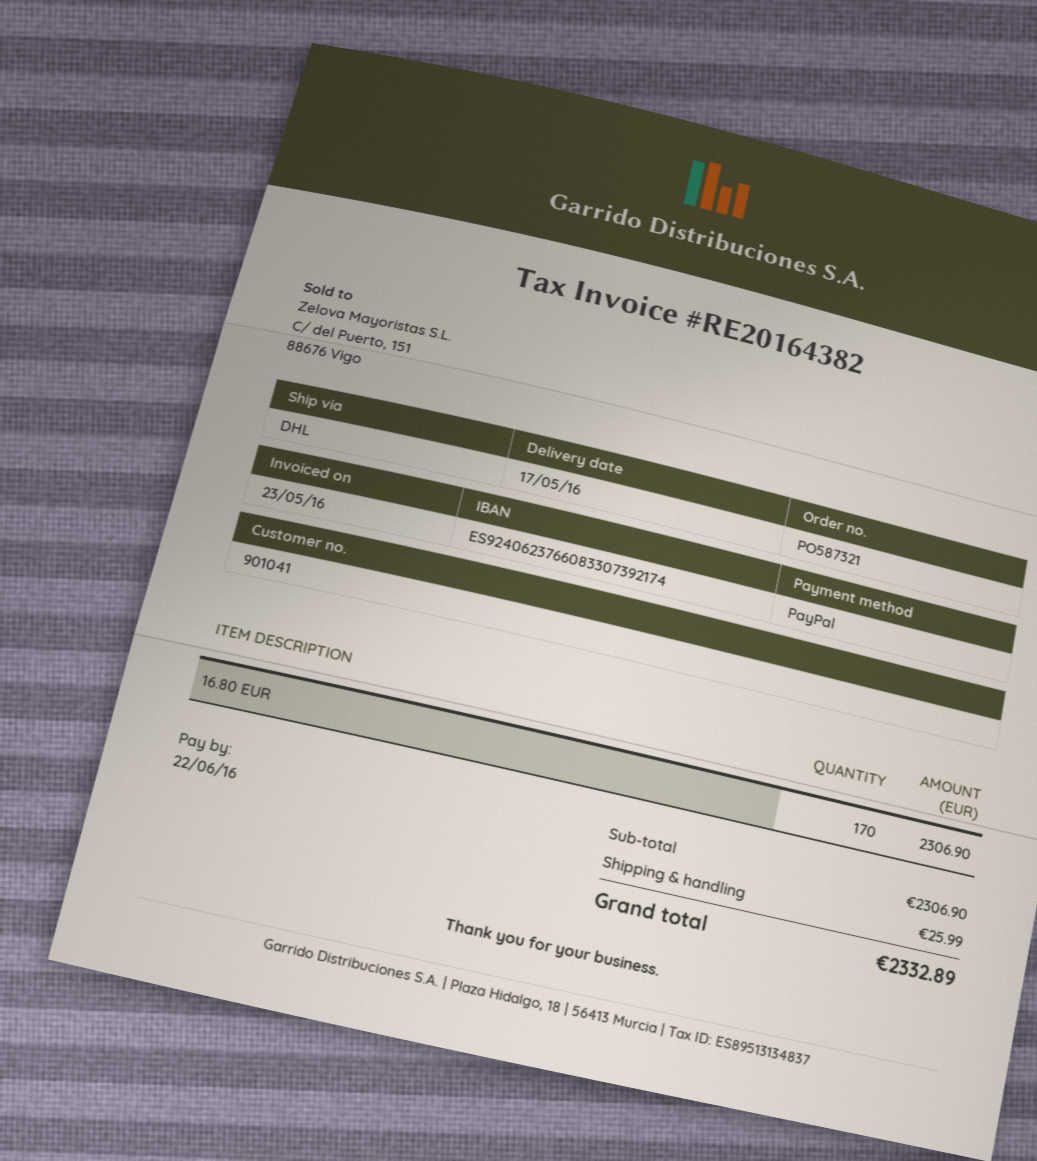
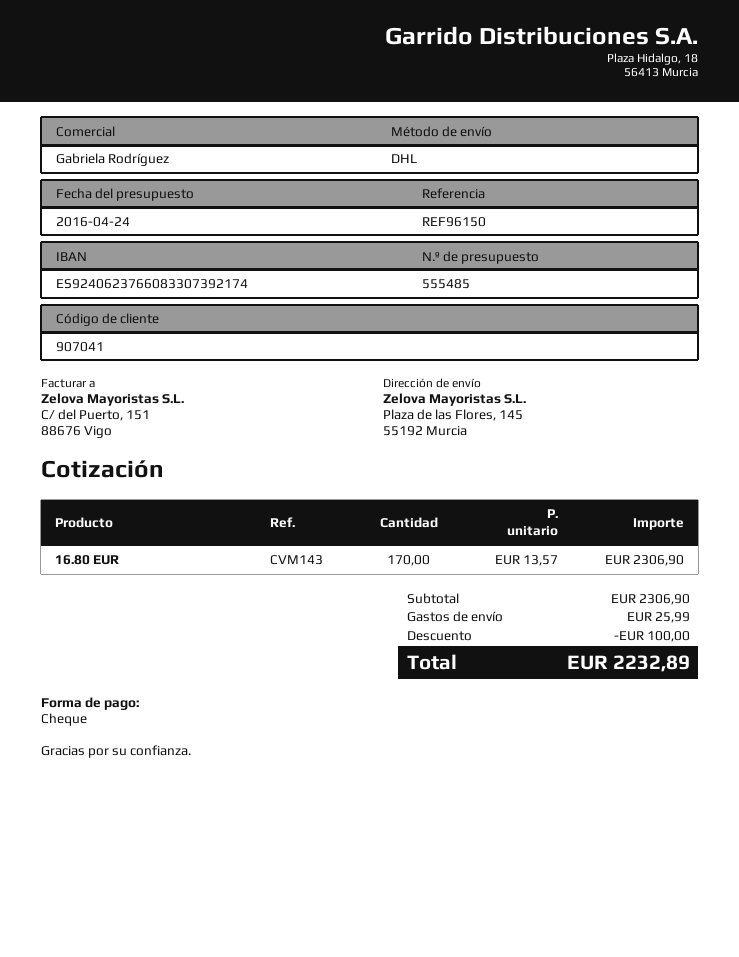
customer number: 901041 -> 907041
payment method: PayPal -> cheque
discount: none -> 100.00
total: 2332.89 -> 2232.89

